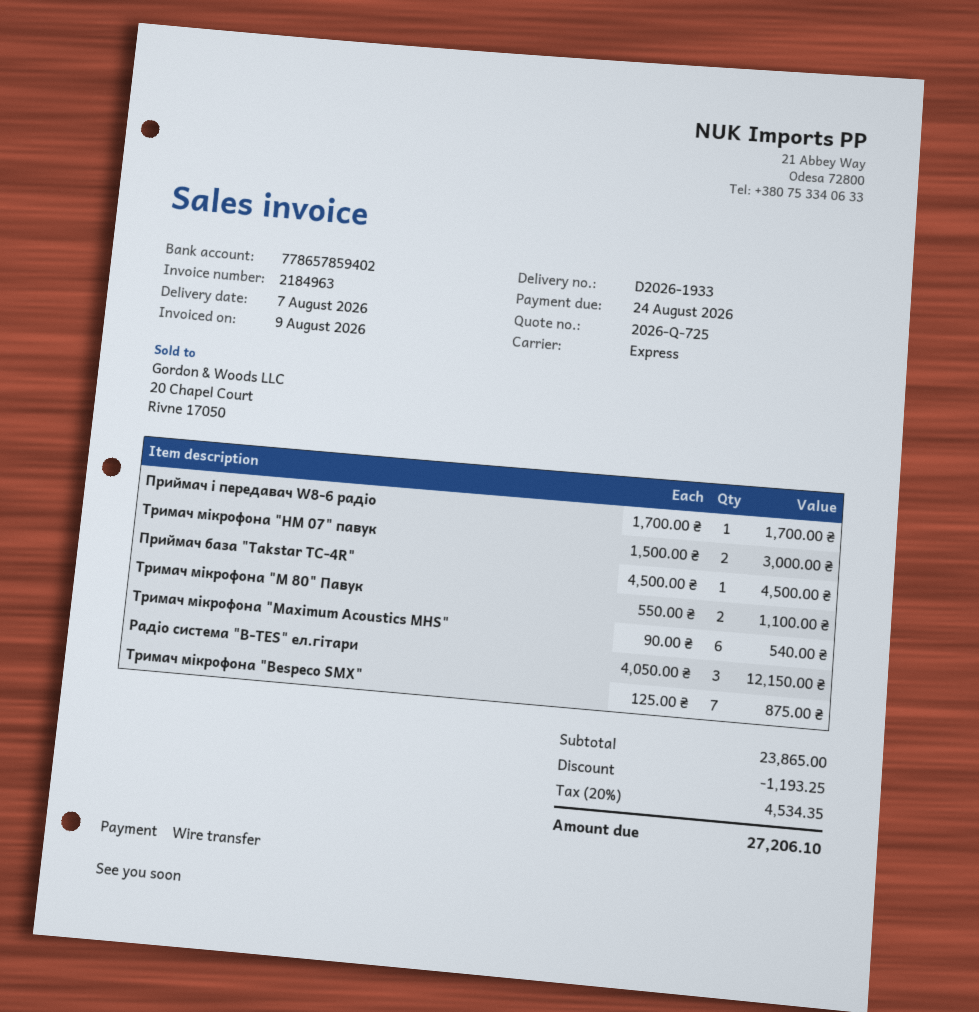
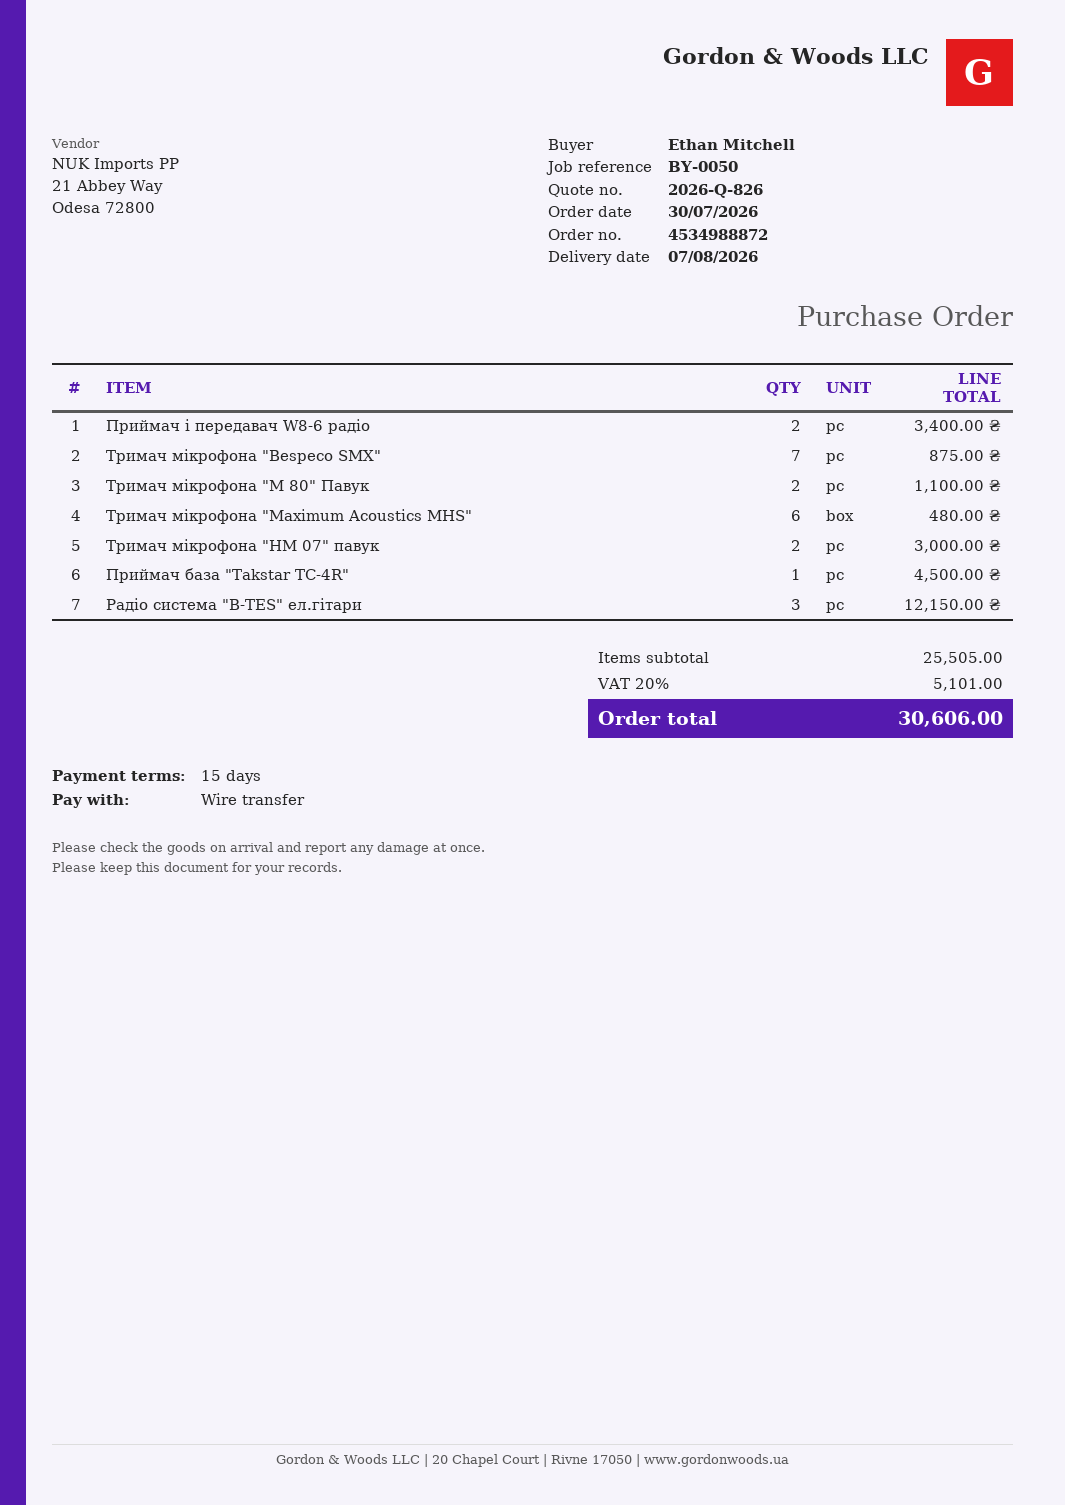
quote number: 2026-Q-725 -> 2026-Q-826
Приймач і передавач W8-6 радіо: 1 for 1700.00 -> 2 for 3400.00
Тримач мікрофона "Maximum Acoustics MHS": 6 for 540.00 -> 6 for 480.00
subtotal: 23865.00 -> 25505.00
discount: 1193.25 -> none
tax: 20% = 4534.35 -> 20% = 5101.00
total: 27206.10 -> 30606.00

